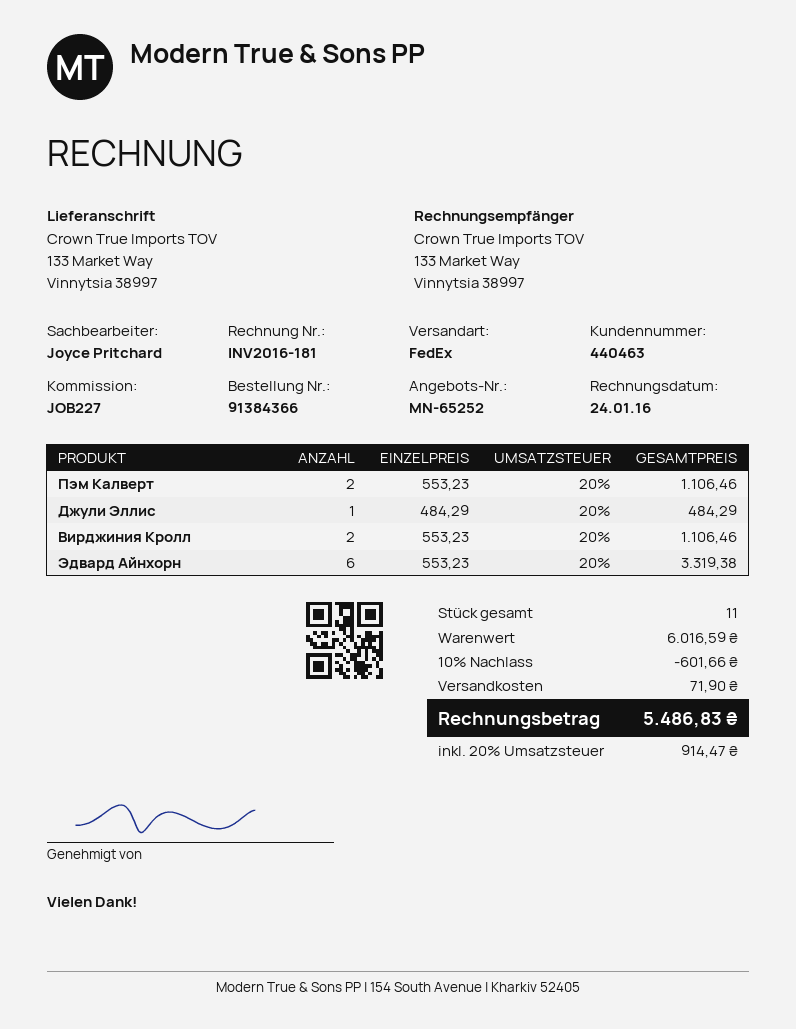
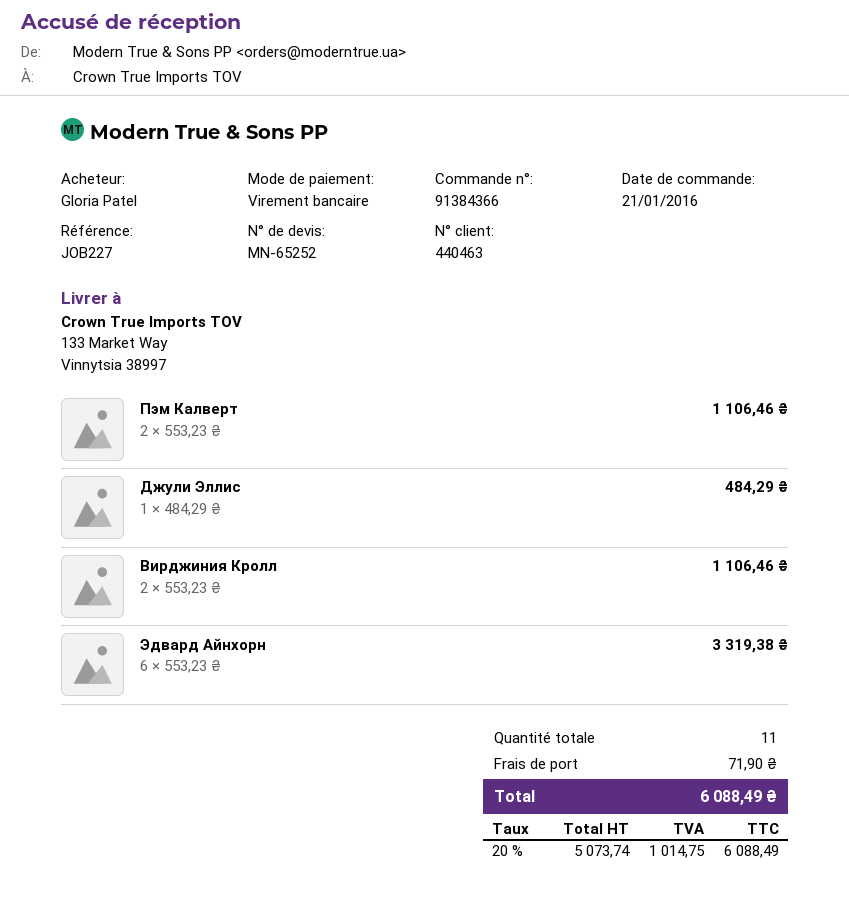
discount: 10% = 601.66 -> none
tax: 20% = 914.47 -> 20% = 1014.75
total: 5486.83 -> 6088.49

